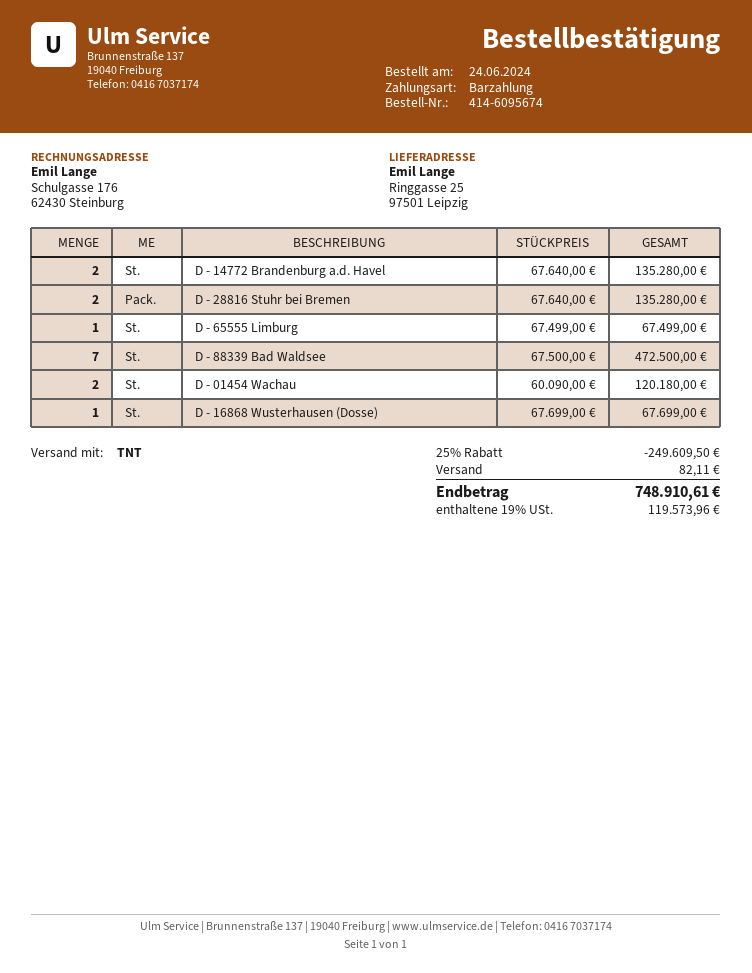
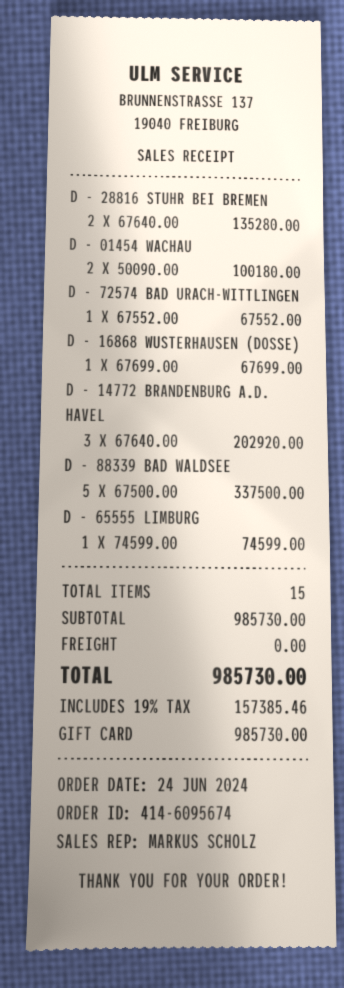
payment method: cash -> gift card
D - 14772 Brandenburg a.d. Havel: 2 x 67640.00 = 135280.00 -> 3 x 67640.00 = 202920.00
D - 65555 Limburg: 1 x 67499.00 = 67499.00 -> 1 x 74599.00 = 74599.00
D - 88339 Bad Waldsee: 7 x 67500.00 = 472500.00 -> 5 x 67500.00 = 337500.00
D - 01454 Wachau: 2 x 60090.00 = 120180.00 -> 2 x 50090.00 = 100180.00
D - 72574 BAD URACH-WITTLINGEN: none -> 1 x 67552.00 = 67552.00
discount: 25% = 249609.50 -> none
shipping: 82.11 -> 0.00
tax: 19% = 119573.96 -> 19% = 157385.46
total: 748910.61 -> 985730.00

